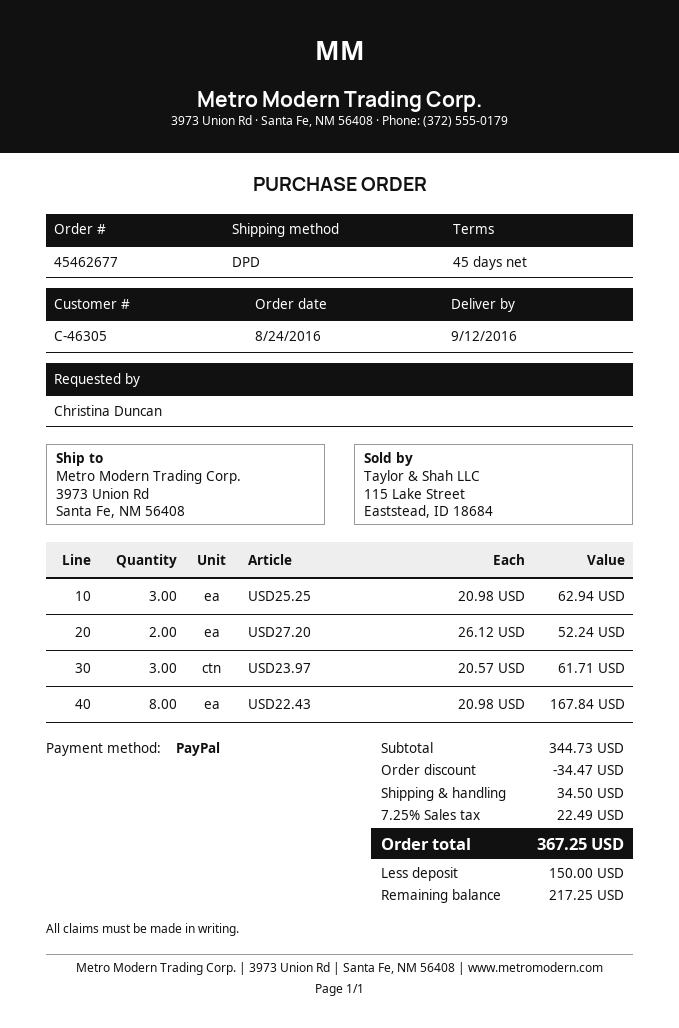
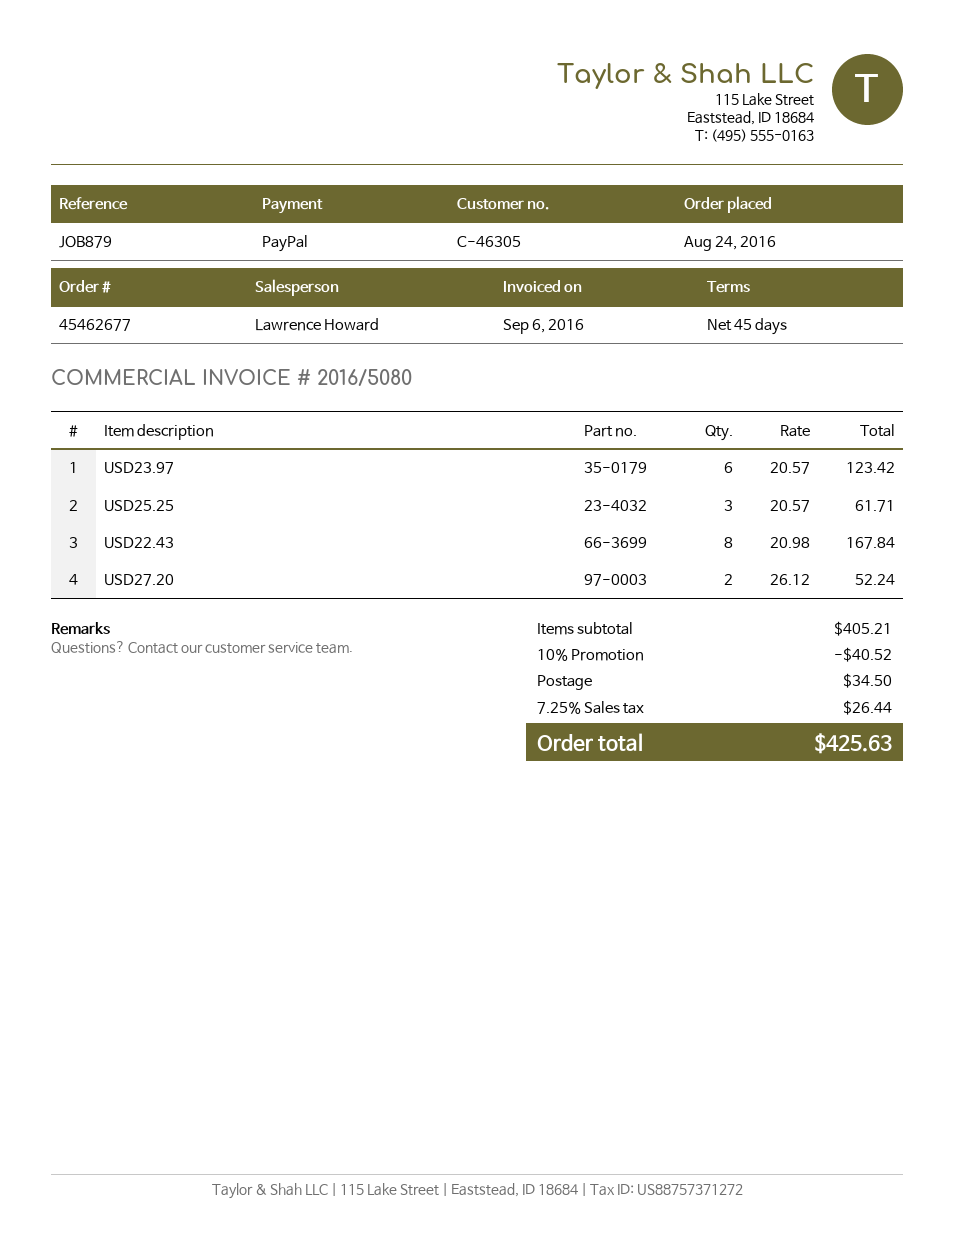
USD25.25: 3 x 20.98 = 62.94 -> 3 x 20.57 = 61.71
USD23.97: 3 x 20.57 = 61.71 -> 6 x 20.57 = 123.42
subtotal: 344.73 -> 405.21
discount: 34.47 -> 40.52
tax: 7.25% = 22.49 -> 7.25% = 26.44
total: 367.25 -> 425.63

